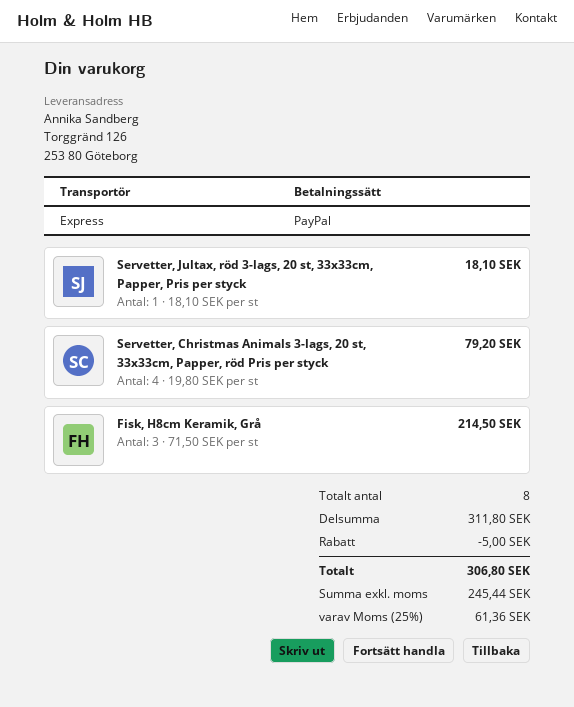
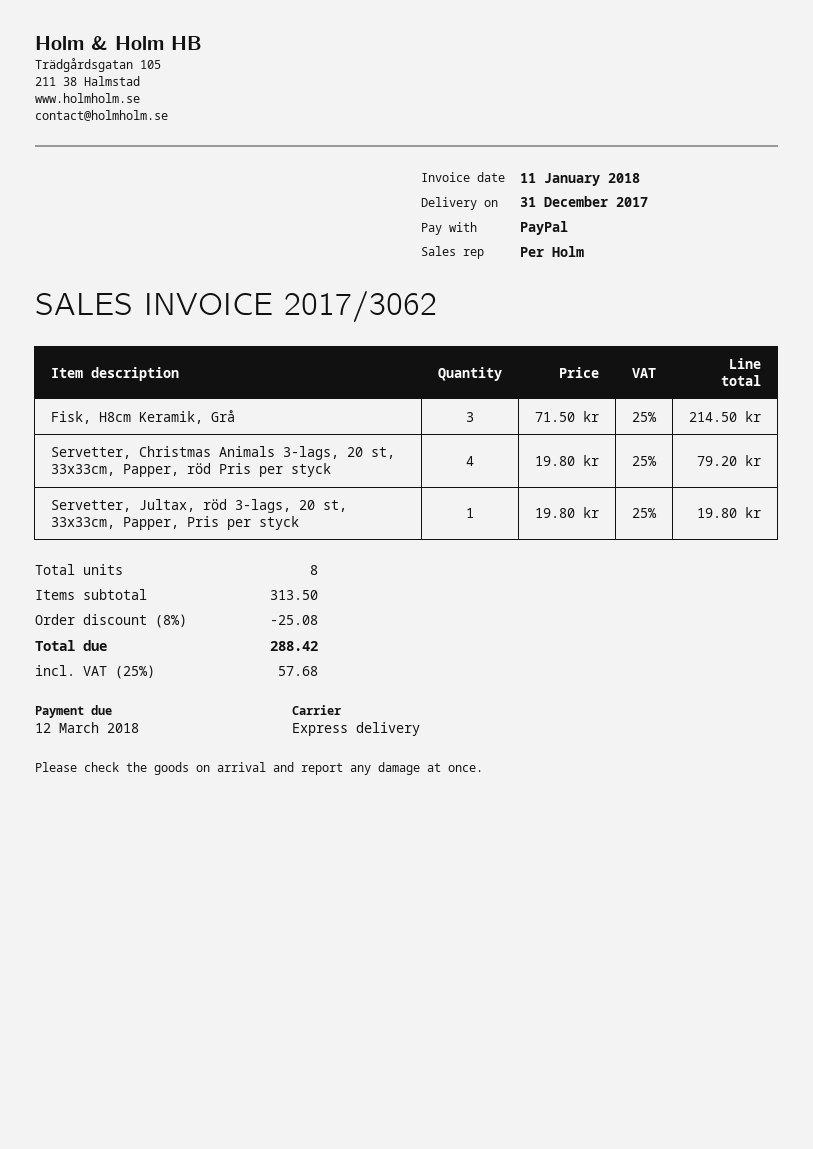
Servetter, Jultax, röd 3-lags, 20 st, 33x33cm, Papper, Pris per styck: 1 x 18.10 = 18.10 -> 1 x 19.80 = 19.80
subtotal: 311.80 -> 313.50
discount: 5.00 -> 25.08
tax: 25% = 61.36 -> 25% = 57.68
total: 306.80 -> 288.42

